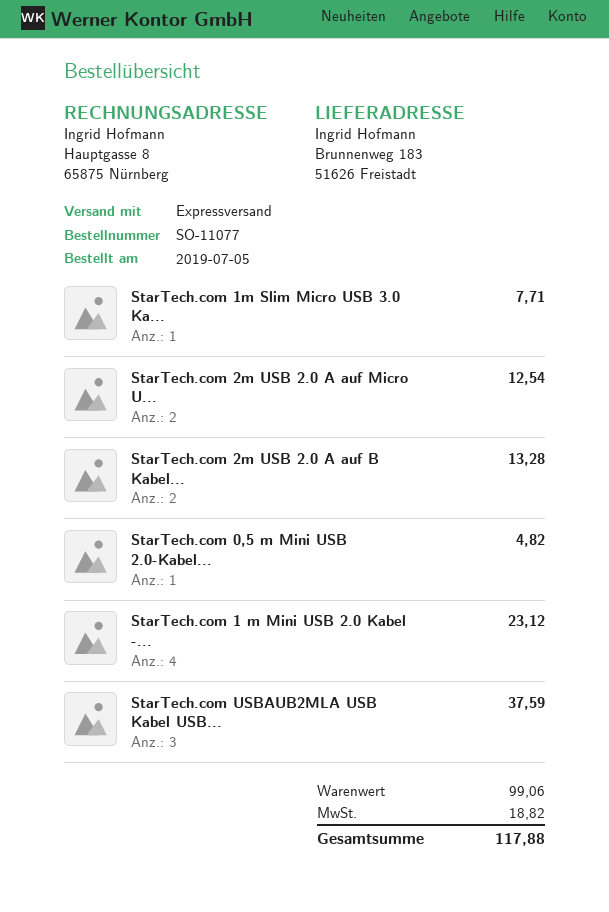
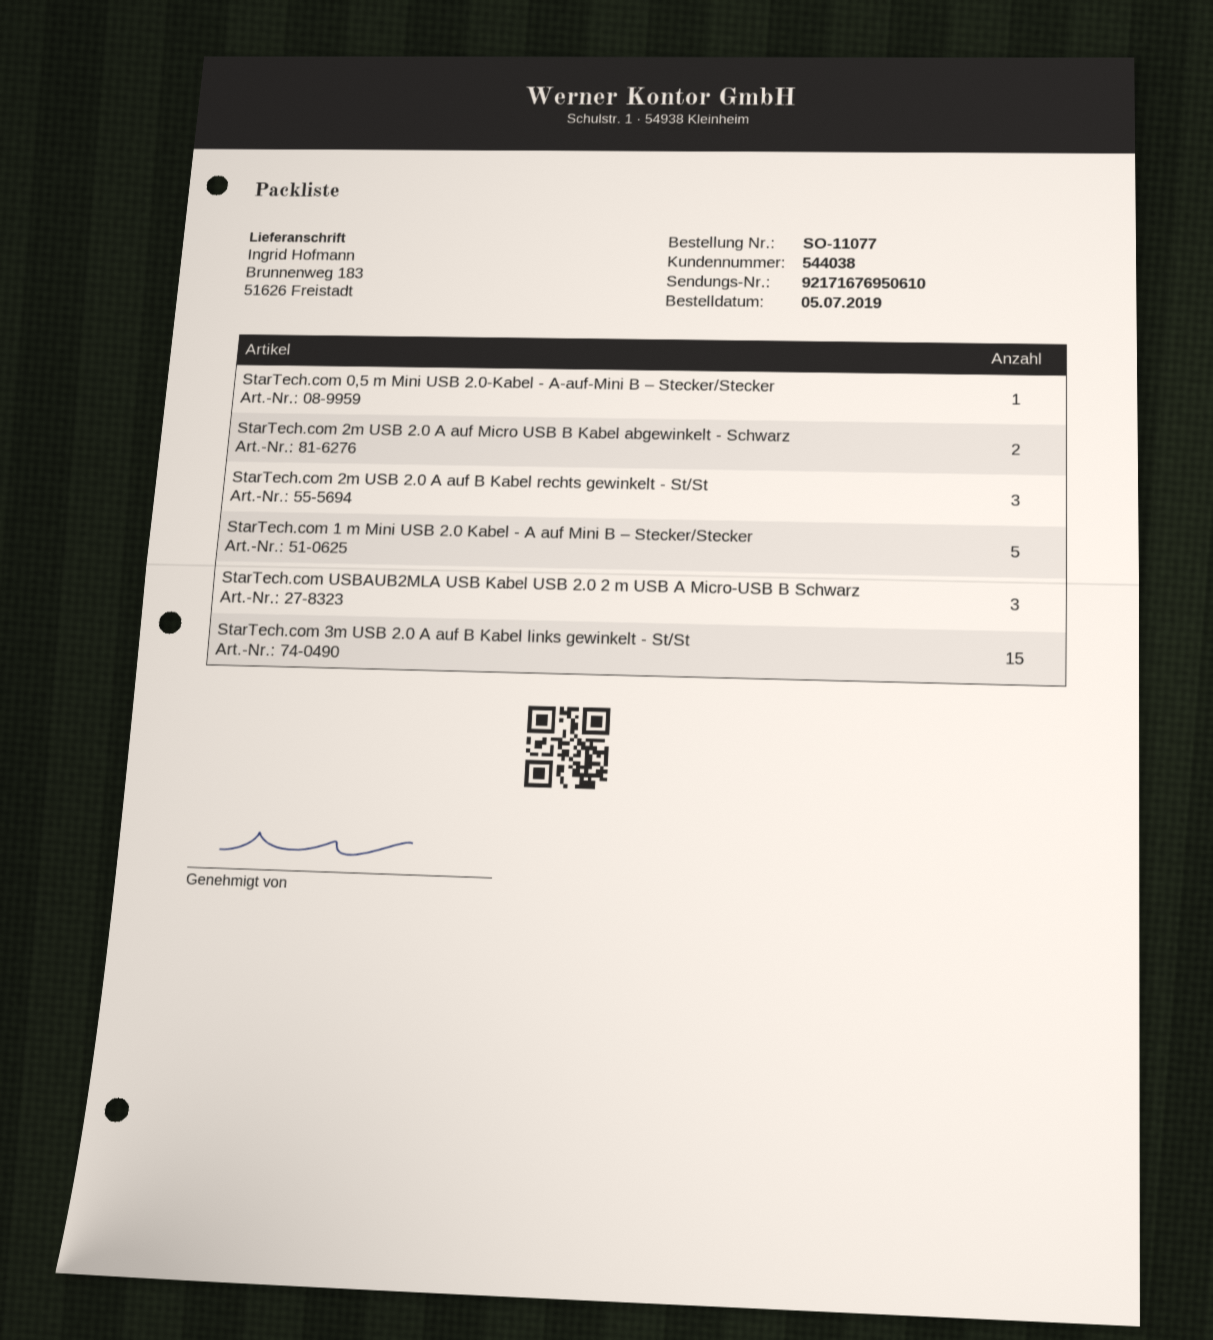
StarTech.com 1m Slim Micro USB 3.0 Ka...: 1 -> none
StarTech.com 2m USB 2.0 A auf B Kabel...: 2 -> 3
StarTech.com 1 m Mini USB 2.0 Kabel -...: 4 -> 5
StarTech.com 3m USB 2.0 A auf B Kabel links gewinkelt - St/St: none -> 15

